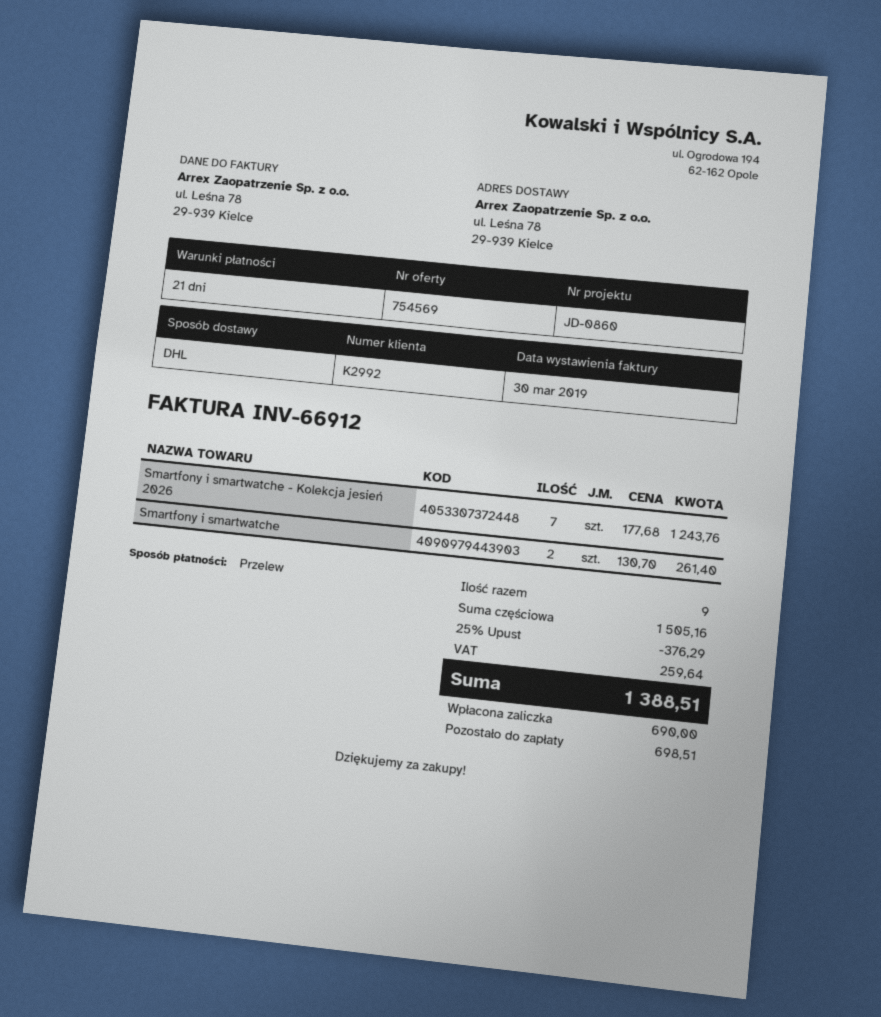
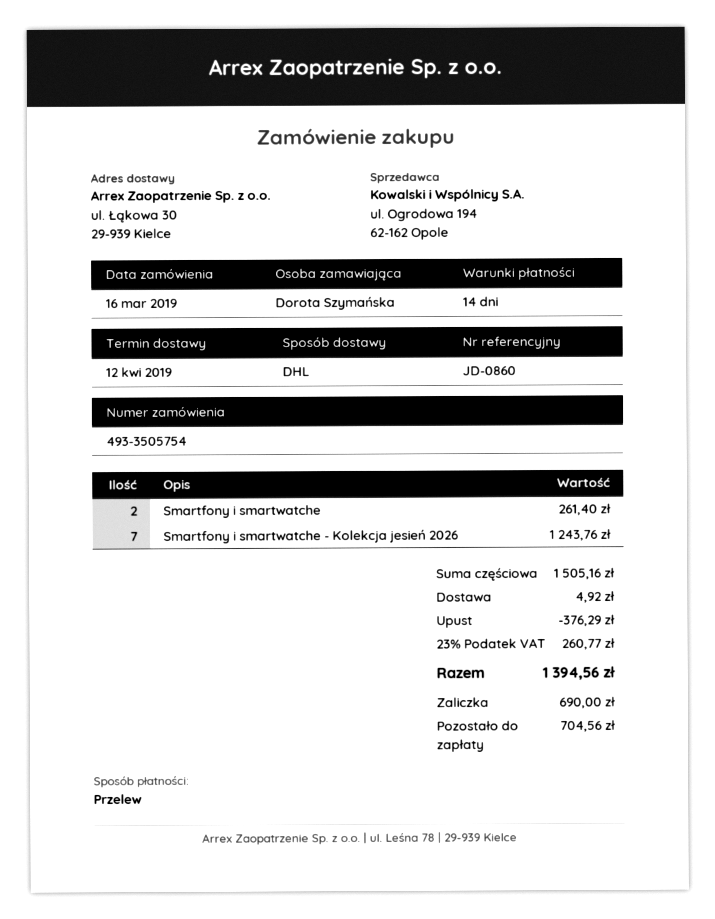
payment terms: 21 days -> 14 days
ship to: ul. Leśna 78, 29-939 Kielce -> ul. Łąkowa 30, 29-939 Kielce
shipping: none -> 4.92
tax: 259.64 -> 260.77
total: 1388.51 -> 1394.56
balance: 698.51 -> 704.56

